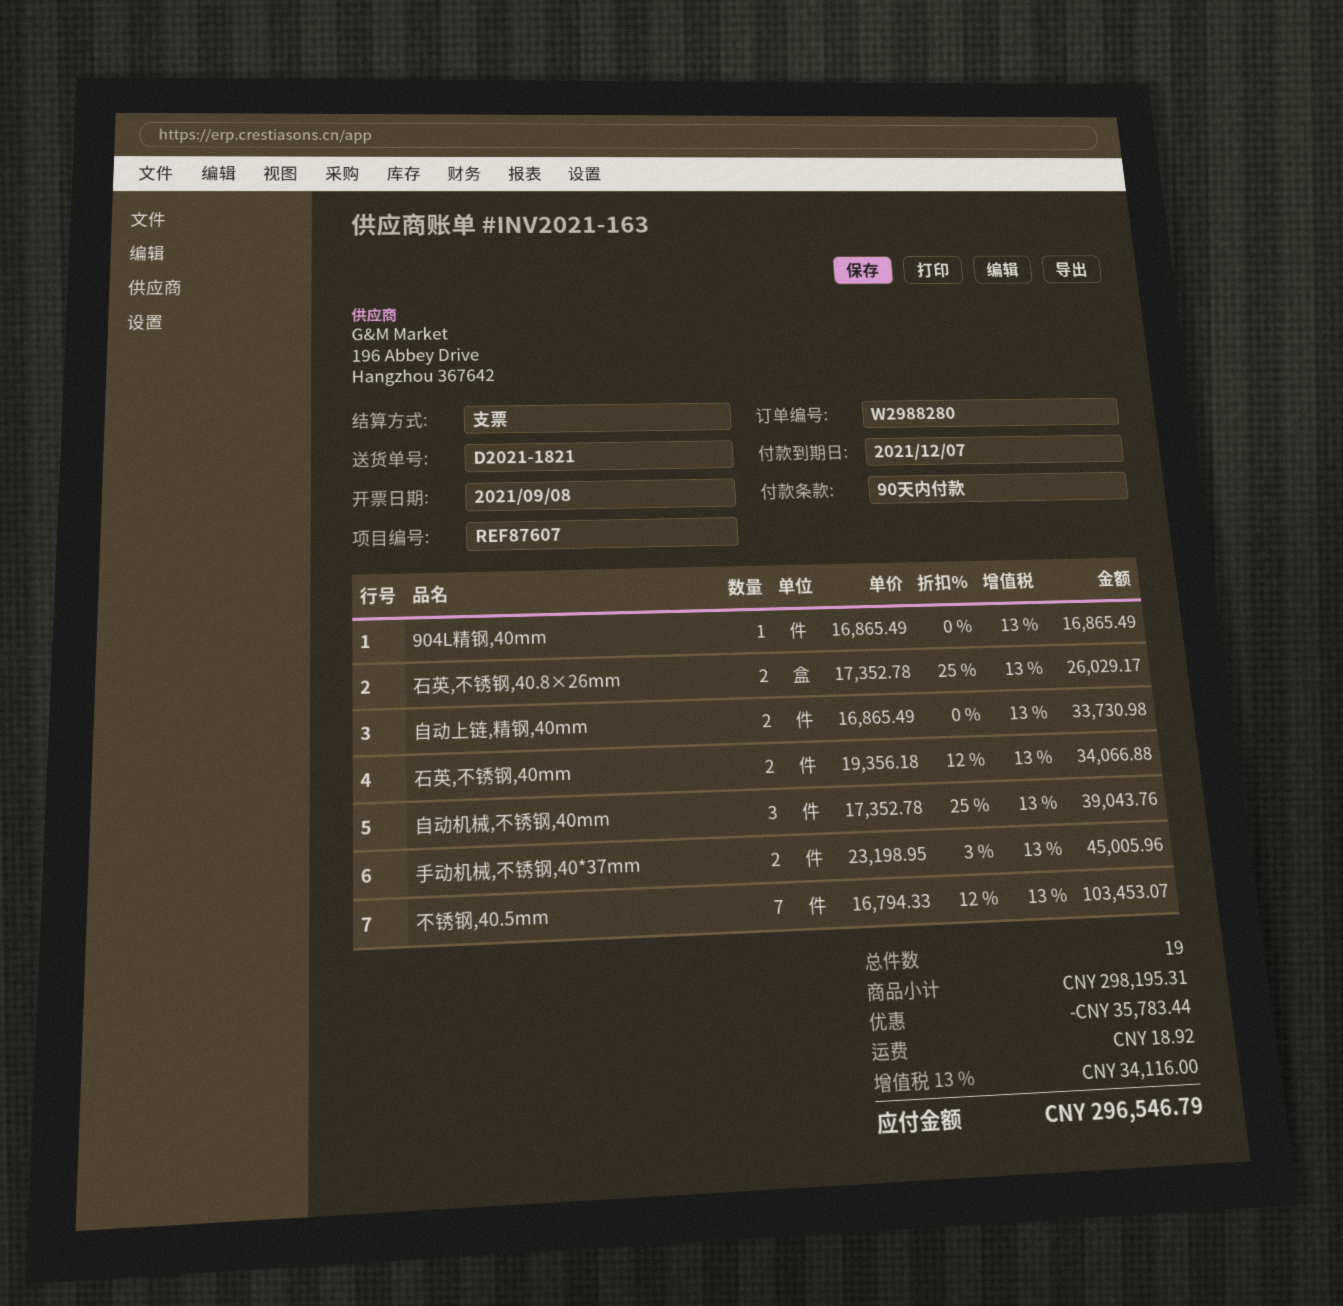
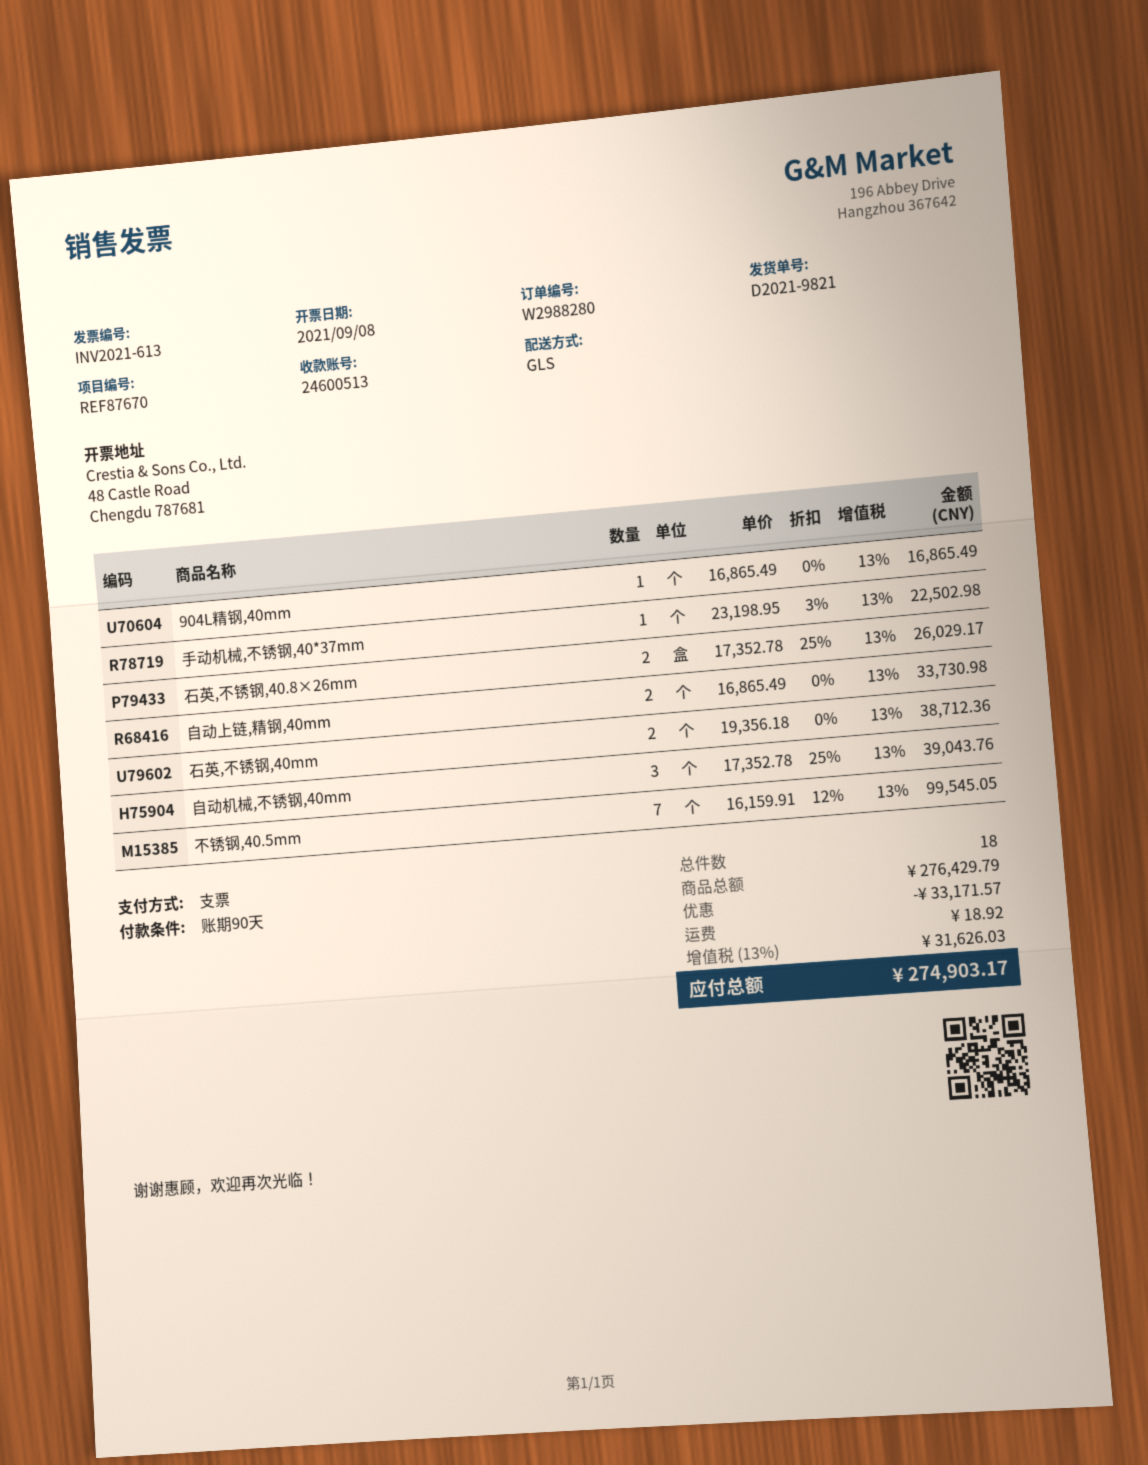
delivery note number: D2021-1821 -> D2021-9821
invoice number: INV2021-163 -> INV2021-613
reference: REF87607 -> REF87670
石英,不锈钢,40mm: 2 x 19356.18 - 12% = 34066.88 -> 2 x 19356.18 = 38712.36
手动机械,不锈钢,40*37mm: 2 x 23198.95 - 3% = 45005.96 -> 1 x 23198.95 - 3% = 22502.98
不锈钢,40.5mm: 7 x 16794.33 - 12% = 103453.07 -> 7 x 16159.91 - 12% = 99545.05
total quantity: 19 -> 18
subtotal: 298195.31 -> 276429.79
discount: 35783.44 -> 33171.57
tax: 13% = 34116.00 -> 13% = 31626.03
total: 296546.79 -> 274903.17

